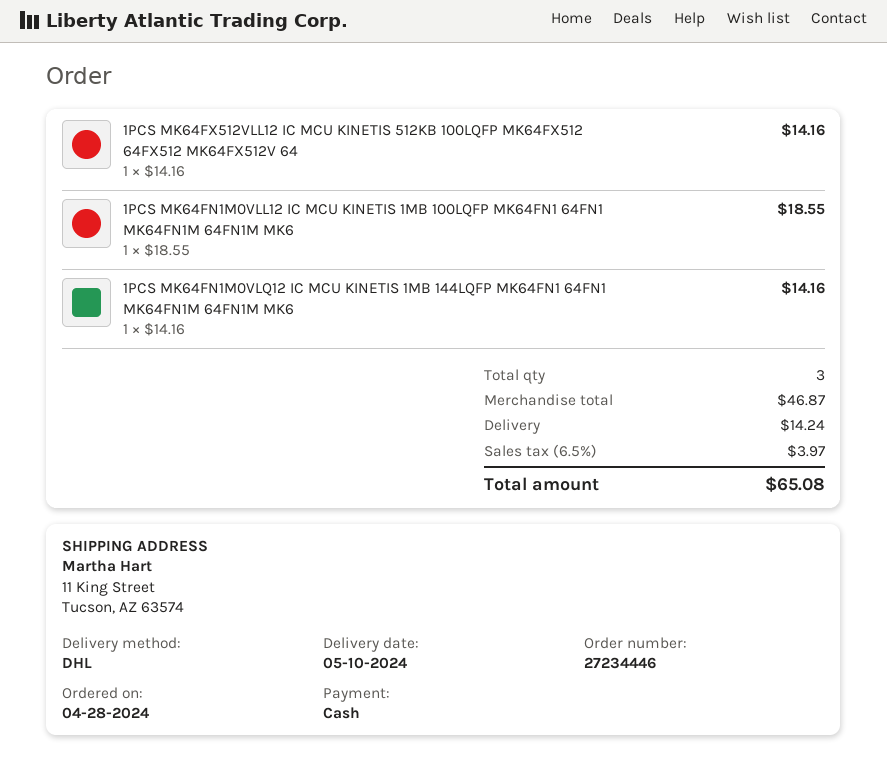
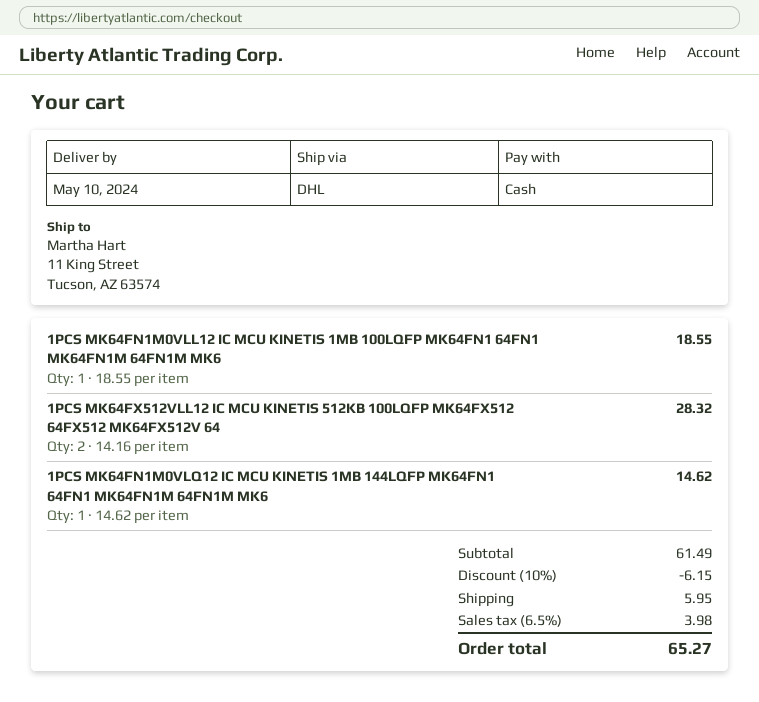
1PCS MK64FX512VLL12 IC MCU KINETIS 512KB 100LQFP MK64FX512 64FX512 MK64FX512V 64: 1 x 14.16 = 14.16 -> 2 x 14.16 = 28.32
1PCS MK64FN1M0VLQ12 IC MCU KINETIS 1MB 144LQFP MK64FN1 64FN1 MK64FN1M 64FN1M MK6: 1 x 14.16 = 14.16 -> 1 x 14.62 = 14.62
subtotal: 46.87 -> 61.49
discount: none -> 10% = 6.15
shipping: 14.24 -> 5.95
tax: 6.5% = 3.97 -> 6.5% = 3.98
total: 65.08 -> 65.27

